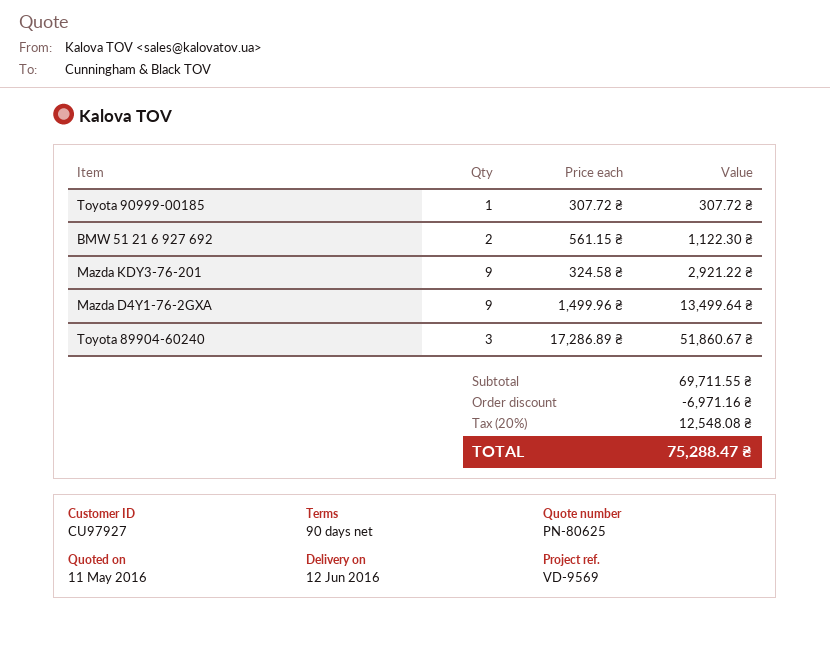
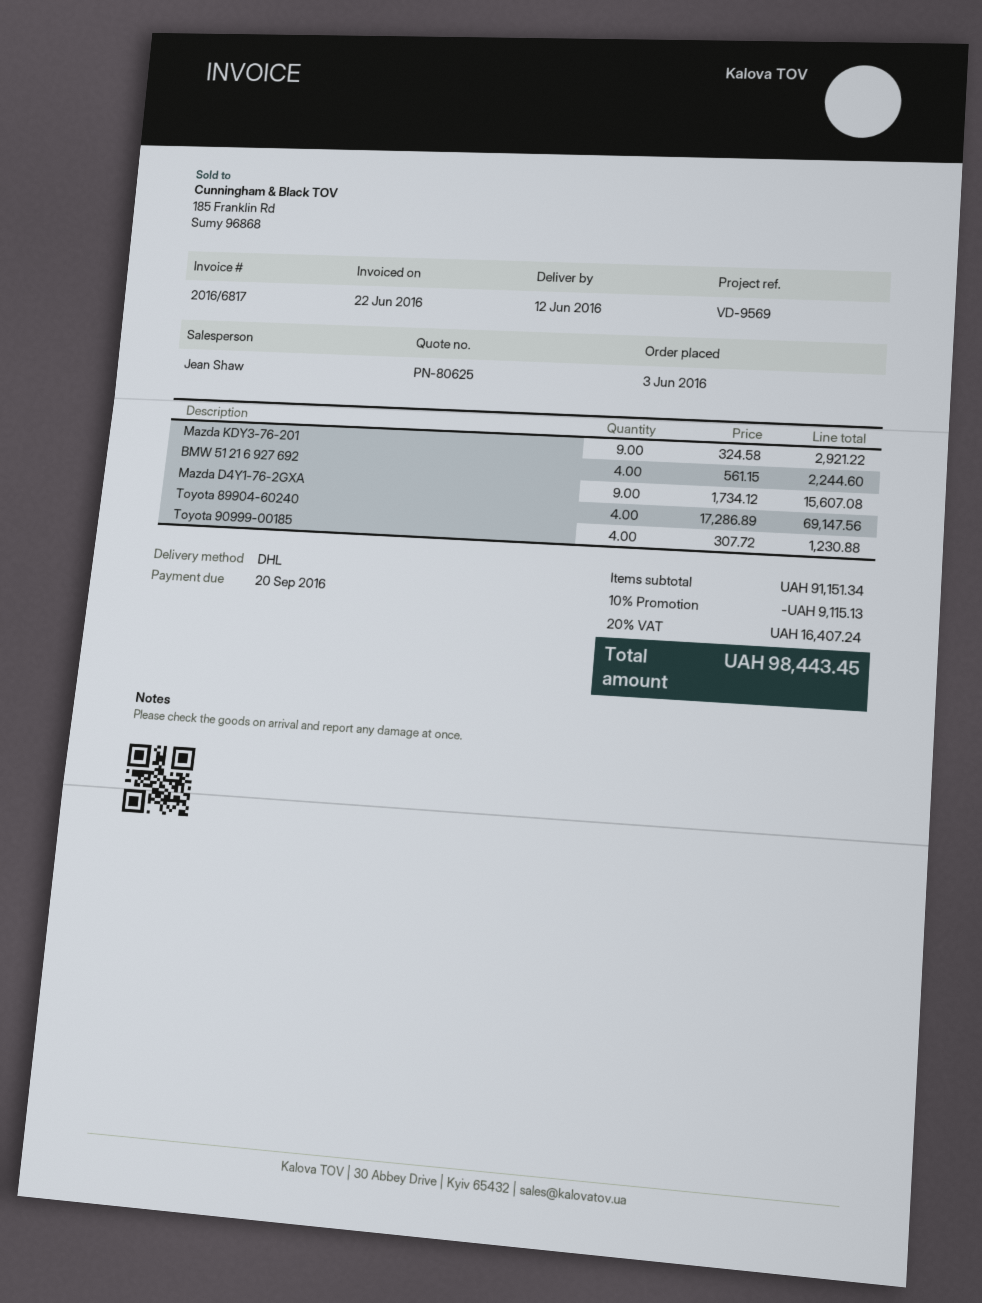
Toyota 90999-00185: 1 x 307.72 = 307.72 -> 4 x 307.72 = 1230.88
BMW 51 21 6 927 692: 2 x 561.15 = 1122.30 -> 4 x 561.15 = 2244.60
Mazda D4Y1-76-2GXA: 9 x 1499.96 = 13499.64 -> 9 x 1734.12 = 15607.08
Toyota 89904-60240: 3 x 17286.89 = 51860.67 -> 4 x 17286.89 = 69147.56
subtotal: 69711.55 -> 91151.34
discount: 6971.16 -> 9115.13
tax: 20% = 12548.08 -> 20% = 16407.24
total: 75288.47 -> 98443.45

